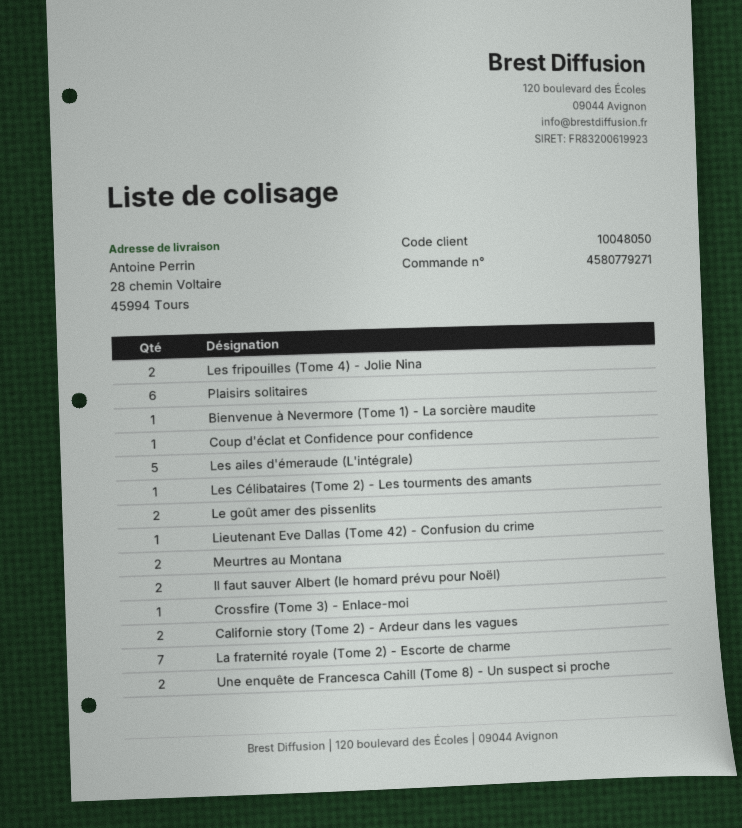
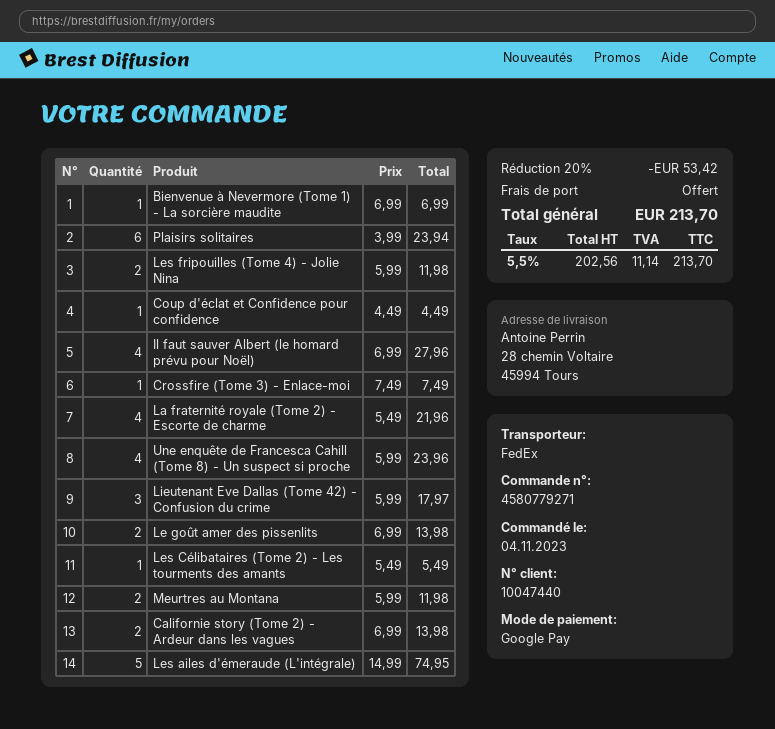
customer number: 10048050 -> 10047440
Lieutenant Eve Dallas (Tome 42) - Confusion du crime: 1 -> 3
Il faut sauver Albert (le homard prévu pour Noël): 2 -> 4
La fraternité royale (Tome 2) - Escorte de charme: 7 -> 4
Une enquête de Francesca Cahill (Tome 8) - Un suspect si proche: 2 -> 4

